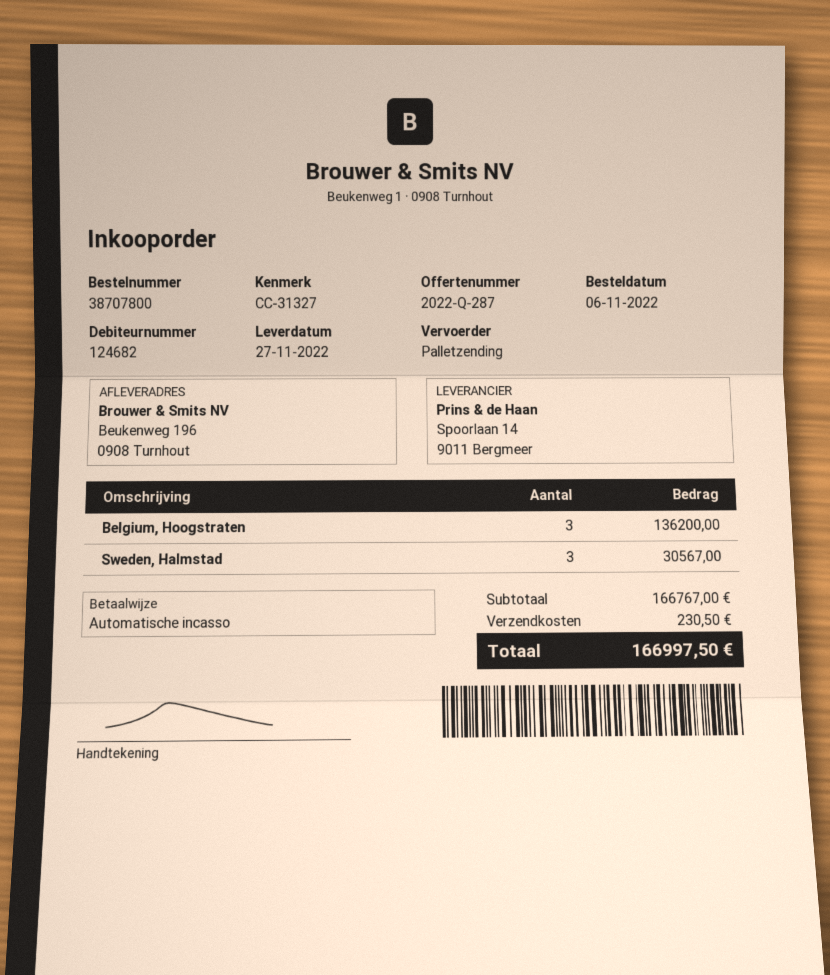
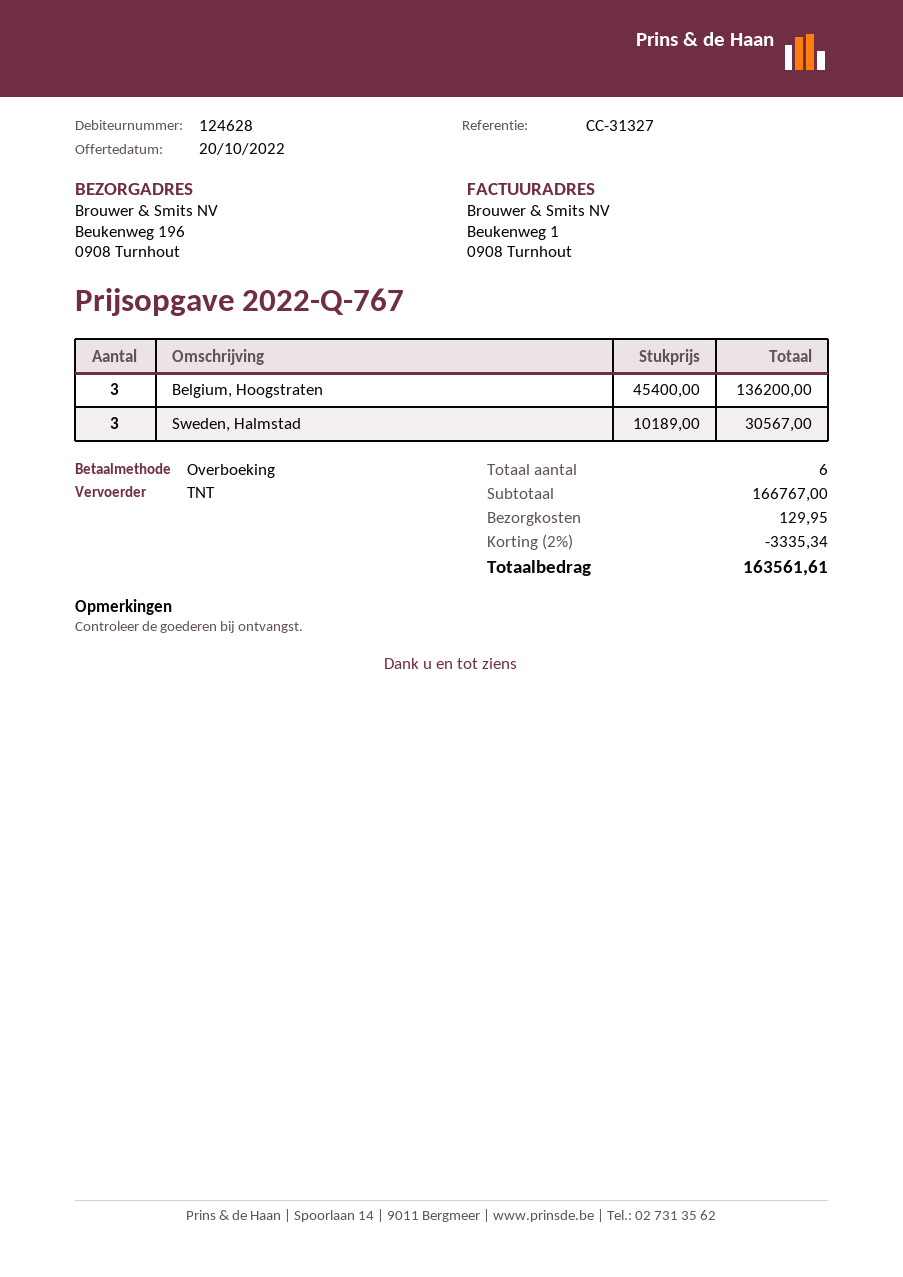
quote number: 2022-Q-287 -> 2022-Q-767
customer number: 124682 -> 124628
payment method: direct debit -> bank transfer
shipping method: pallet freight -> TNT
discount: none -> 2% = 3335.34
shipping: 230.50 -> 129.95
total: 166997.50 -> 163561.61

